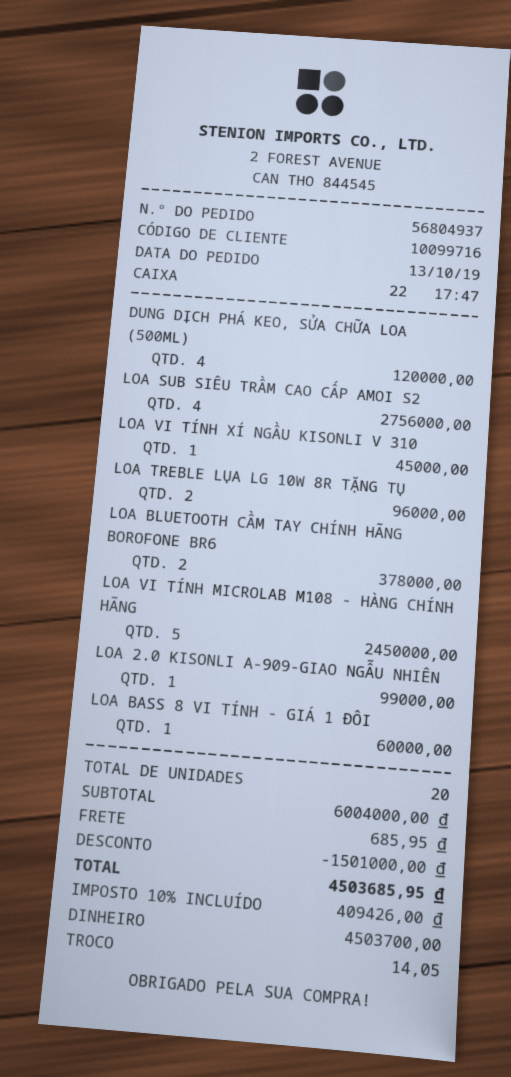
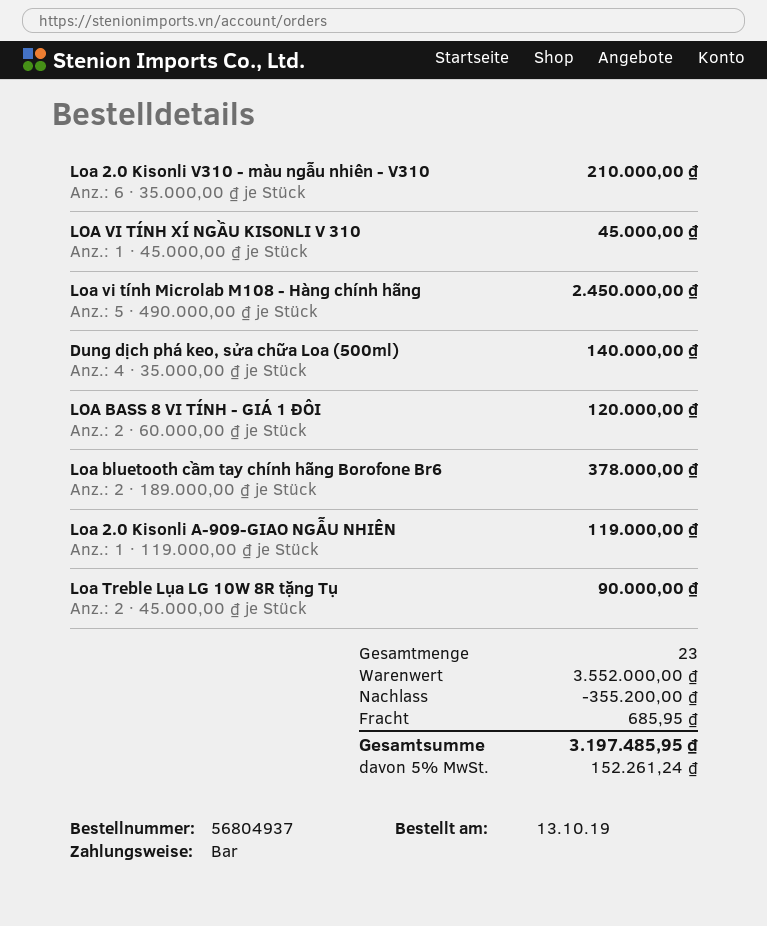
DUNG DỊCH PHÁ KEO, SỬA CHỮA LOA (500ML): 4 for 120000.00 -> 4 for 140000.00
LOA SUB SIÊU TRẦM CAO CẤP AMOI S2: 4 for 2756000.00 -> none
LOA TREBLE LỤA LG 10W 8R TẶNG TỤ: 2 for 96000.00 -> 2 for 90000.00
LOA 2.0 KISONLI A-909-GIAO NGẪU NHIÊN: 1 for 99000.00 -> 1 for 119000.00
LOA BASS 8 VI TÍNH - GIÁ 1 ĐÔI: 1 for 60000.00 -> 2 for 120000.00
Loa 2.0 Kisonli V310 - màu ngẫu nhiên - V310: none -> 6 for 210000.00
total quantity: 20 -> 23
subtotal: 6004000.00 -> 3552000.00
discount: 1501000.00 -> 355200.00
tax: 10% = 409426.00 -> 5% = 152261.24
total: 4503685.95 -> 3197485.95

